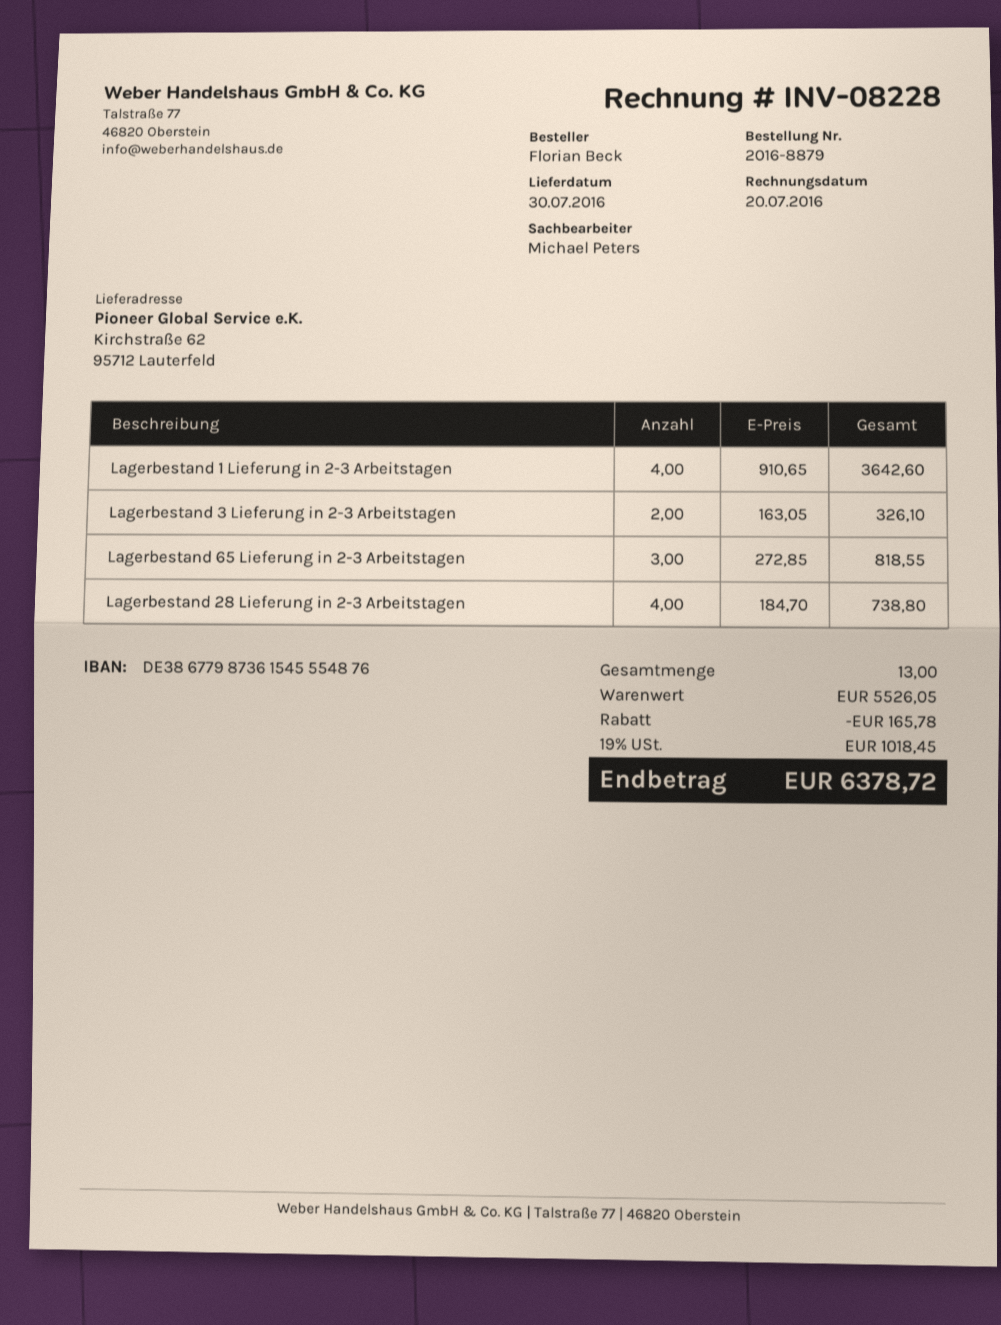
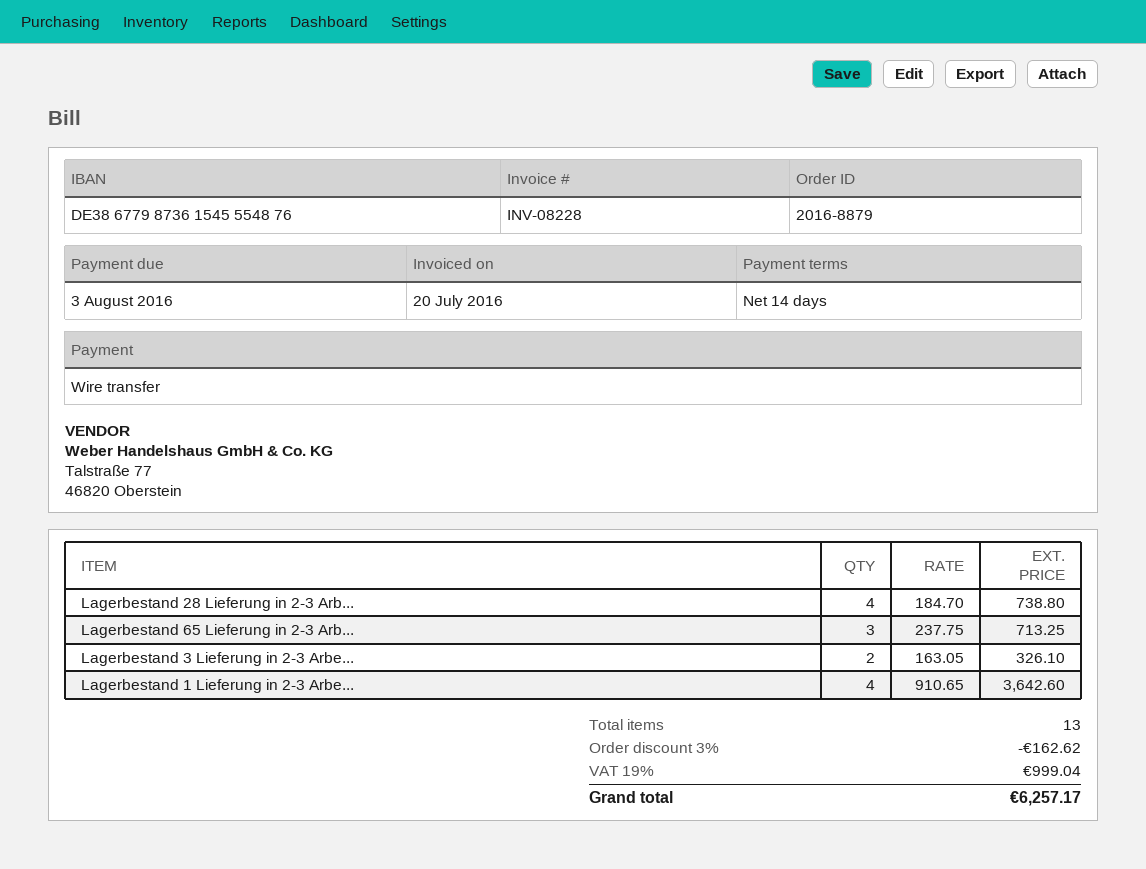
Lagerbestand 65 Lieferung in 2-3 Arbeitstagen: 3 x 272.85 = 818.55 -> 3 x 237.75 = 713.25
discount: 165.78 -> 162.62
tax: 19% = 1018.45 -> 19% = 999.04
total: 6378.72 -> 6257.17

